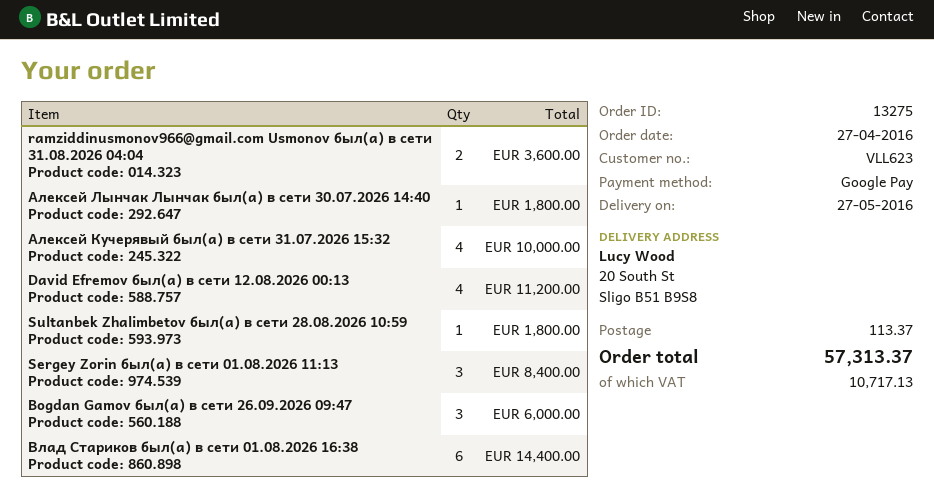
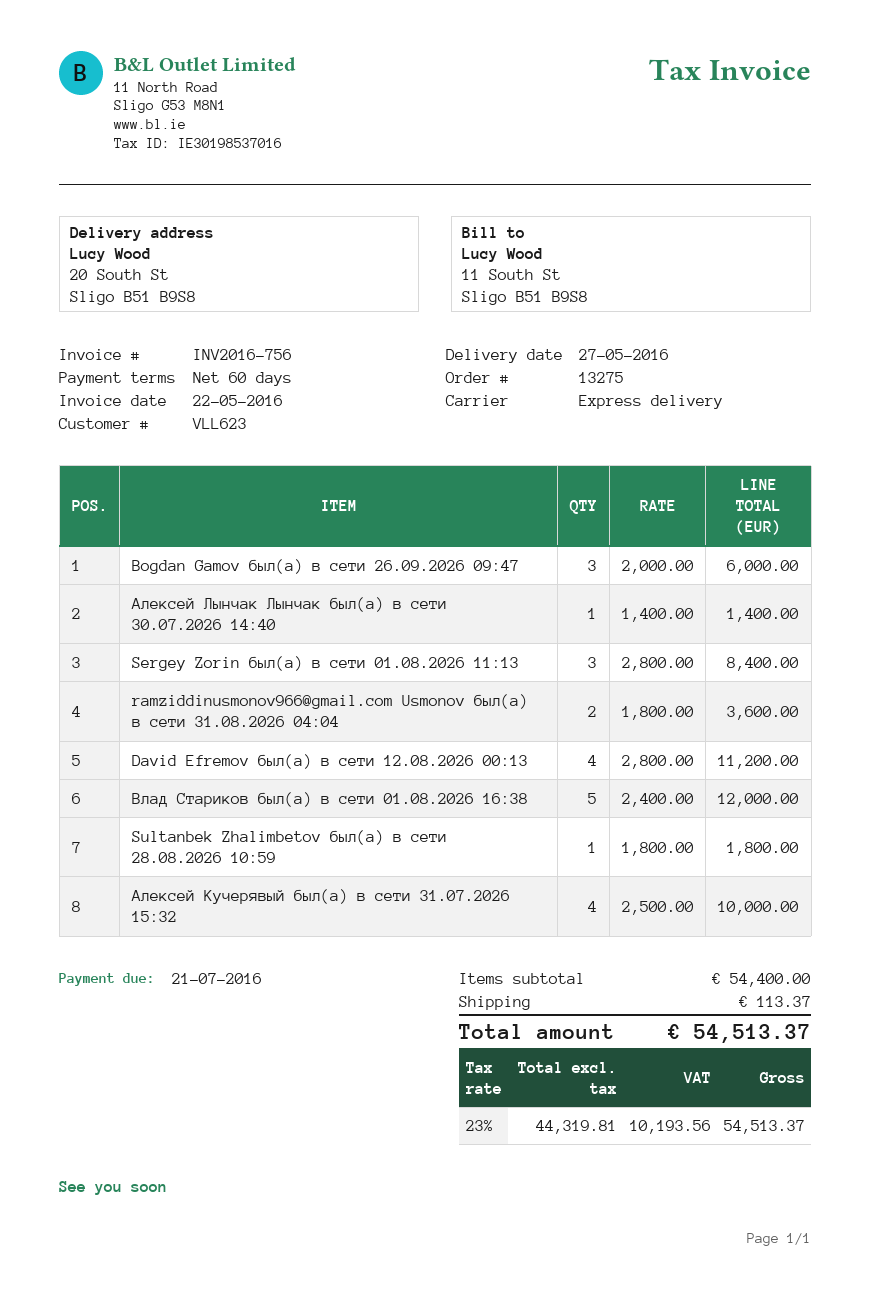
Алексей Лынчак Лынчак был(а) в сети 30.07.2026 14:40: 1 for 1800.00 -> 1 for 1400.00
Влад Стариков был(а) в сети 01.08.2026 16:38: 6 for 14400.00 -> 5 for 12000.00
tax: 10717.13 -> 10193.56
total: 57313.37 -> 54513.37

